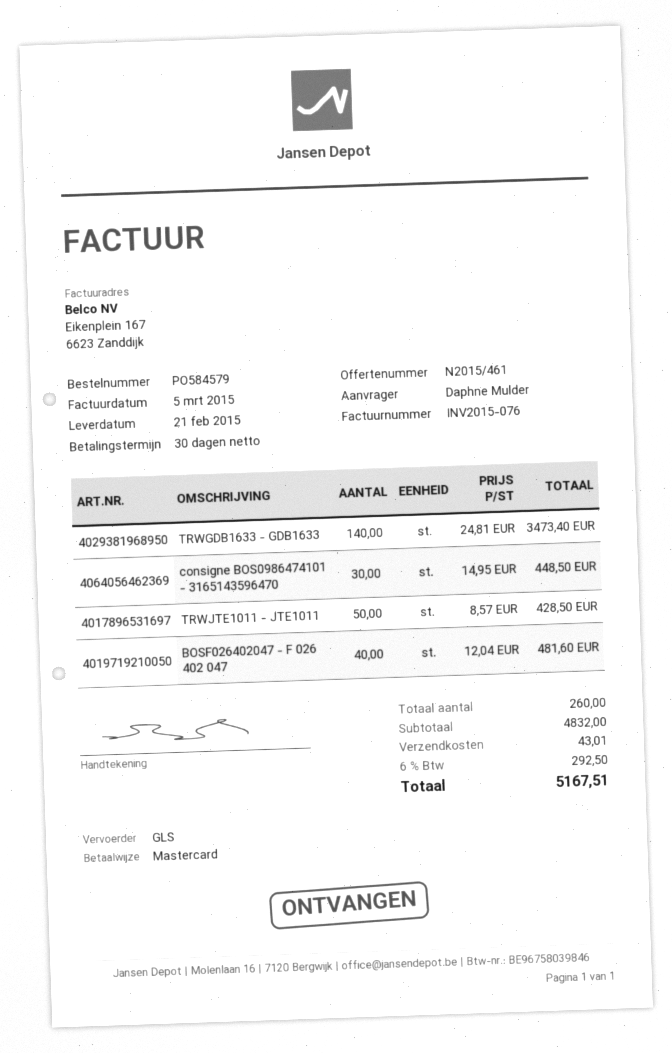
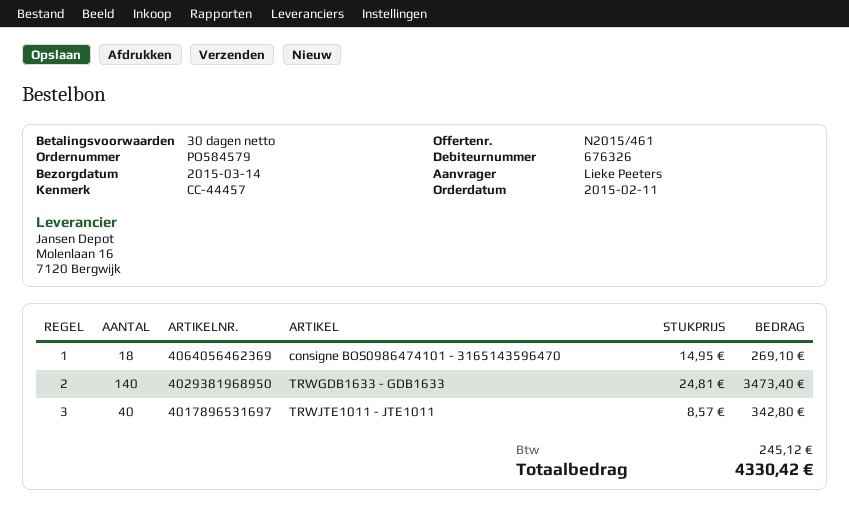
delivery date: 2015-02-21 -> 2015-03-14
ordered by: Daphne Mulder -> Lieke Peeters
consigne BOS0986474101 - 3165143596470: 30 x 14.95 = 448.50 -> 18 x 14.95 = 269.10
TRWJTE1011 - JTE1011: 50 x 8.57 = 428.50 -> 40 x 8.57 = 342.80
BOSF026402047 - F 026 402 047: 40 x 12.04 = 481.60 -> none
shipping: 43.01 -> none
tax: 292.50 -> 245.12
total: 5167.51 -> 4330.42

